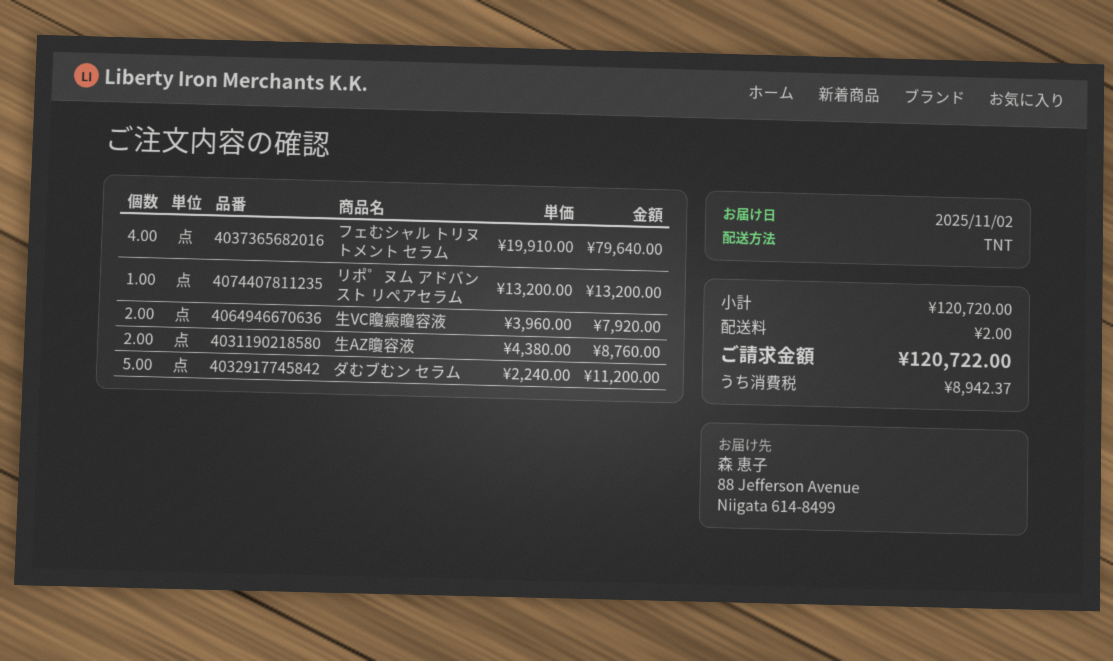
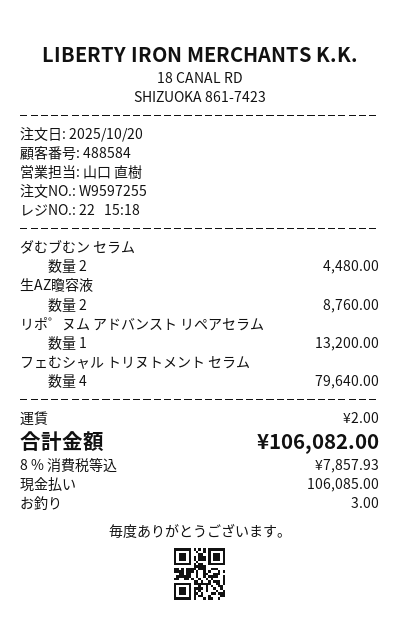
生VC矎癜矎容液: 2 for 7920.00 -> none
ダむブむン セラム: 5 for 11200.00 -> 2 for 4480.00
tax: 8942.37 -> 7857.93
total: 120722.00 -> 106082.00

